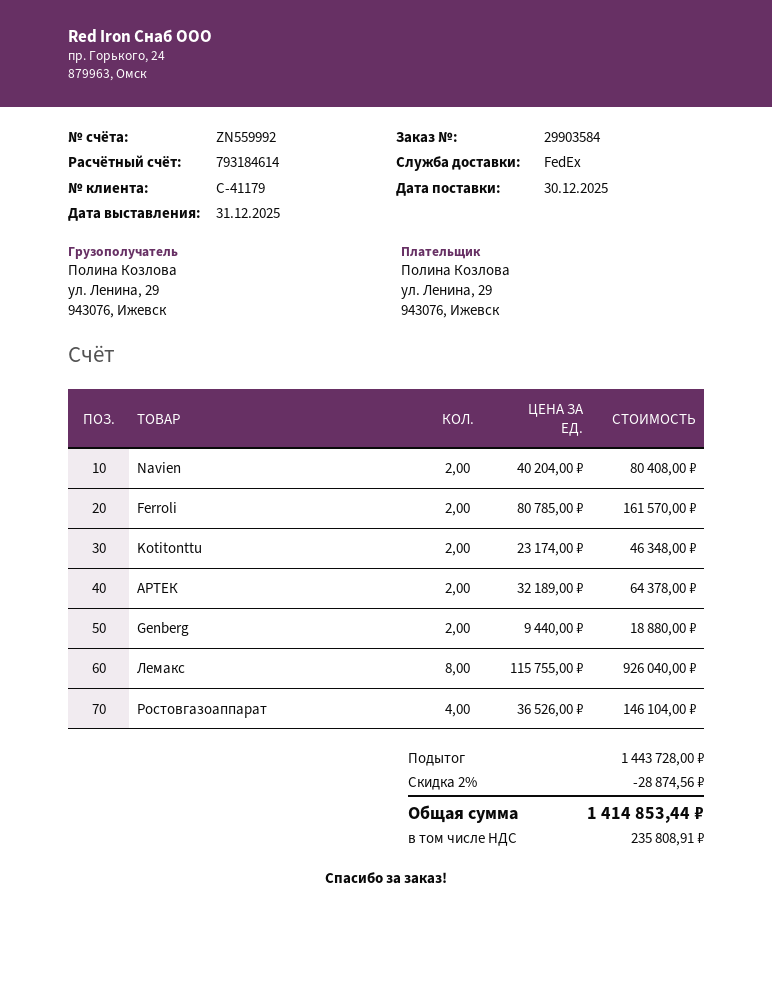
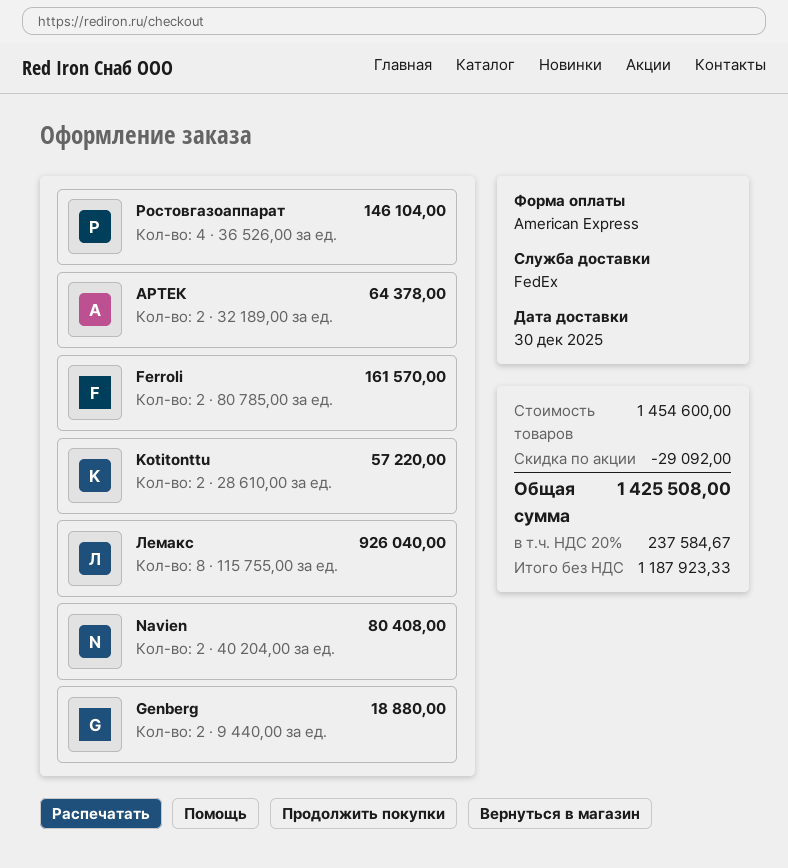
Kotitonttu: 2 x 23174.00 = 46348.00 -> 2 x 28610.00 = 57220.00
subtotal: 1443728.00 -> 1454600.00
discount: 28874.56 -> 29092.00
tax: 235808.91 -> 237584.67
total: 1414853.44 -> 1425508.00

